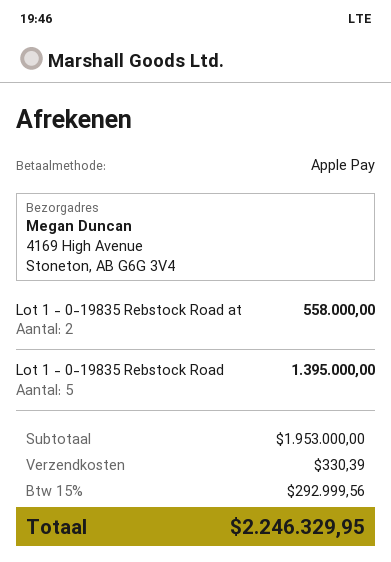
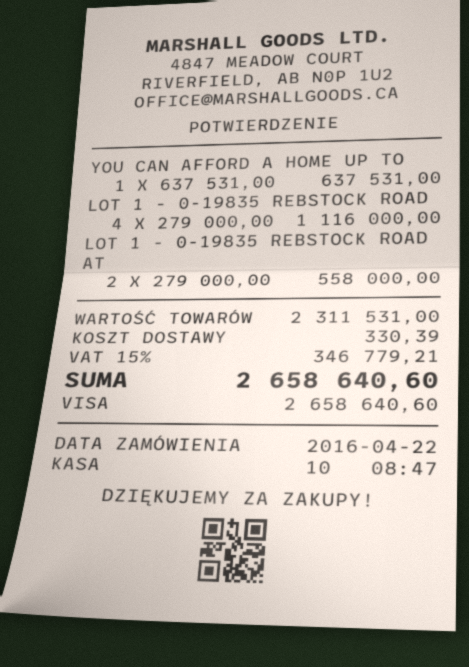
payment method: Apple Pay -> Visa
Lot 1 - 0-19835 Rebstock Road: 5 for 1395000.00 -> 4 for 1116000.00
YOU CAN AFFORD A HOME UP TO: none -> 1 for 637531.00
subtotal: 1953000.00 -> 2311531.00
tax: 15% = 292999.56 -> 15% = 346779.21
total: 2246329.95 -> 2658640.60

